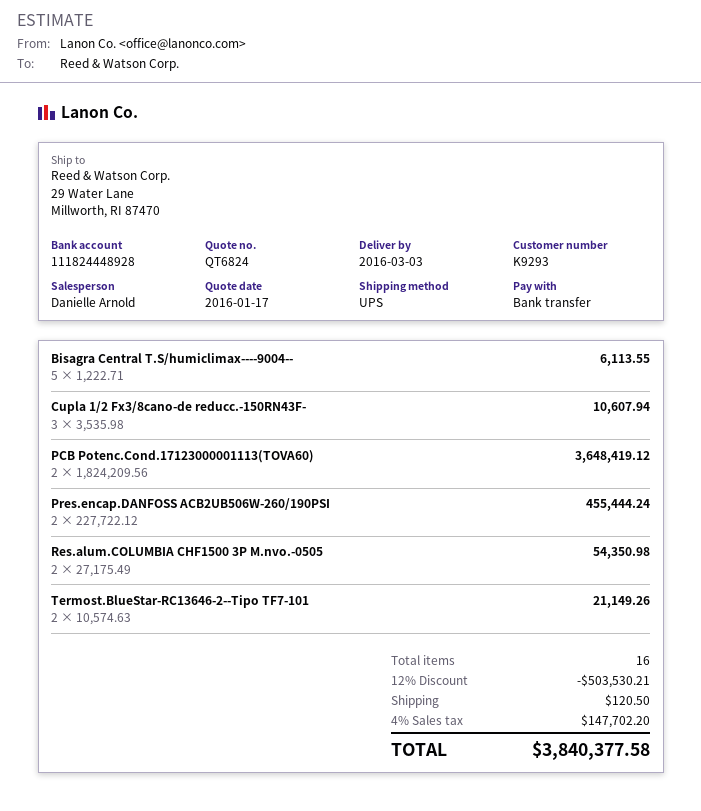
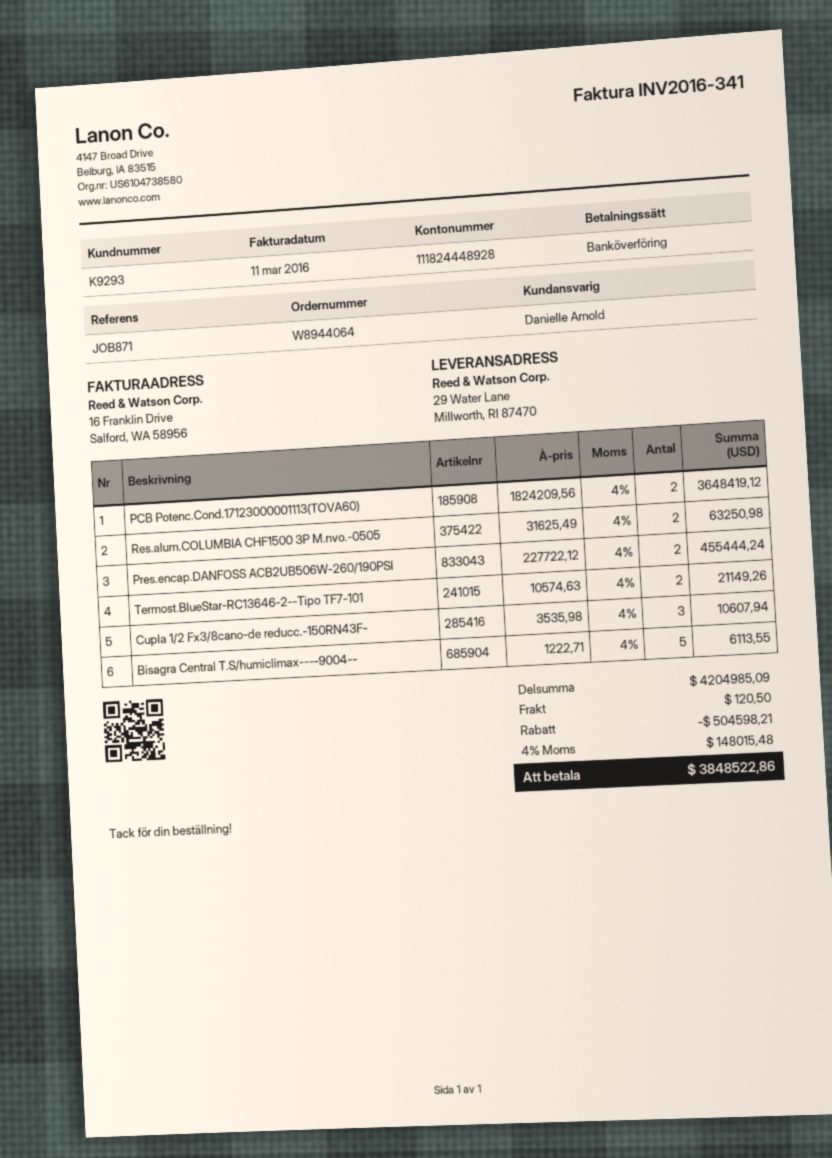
Res.alum.COLUMBIA CHF1500 3P M.nvo.-0505: 2 x 27175.49 = 54350.98 -> 2 x 31625.49 = 63250.98
discount: 503530.21 -> 504598.21
tax: 4% = 147702.20 -> 4% = 148015.48
total: 3840377.58 -> 3848522.86

